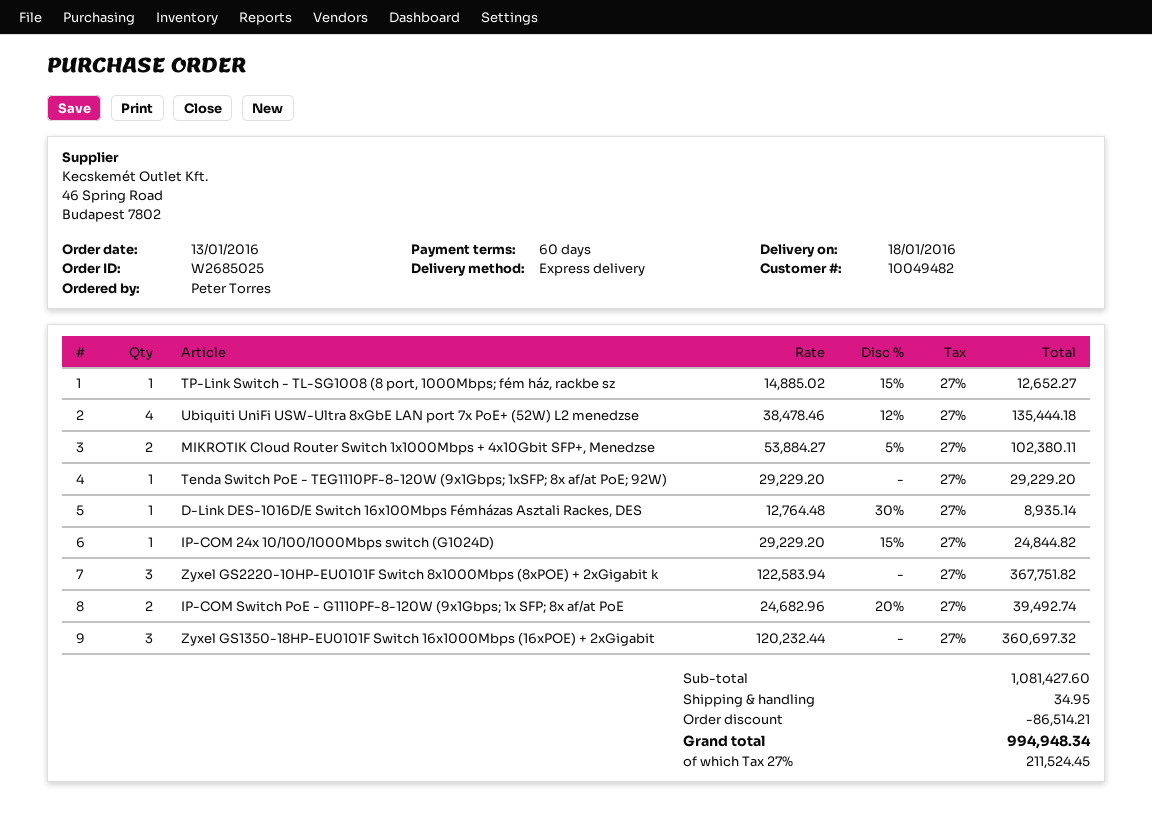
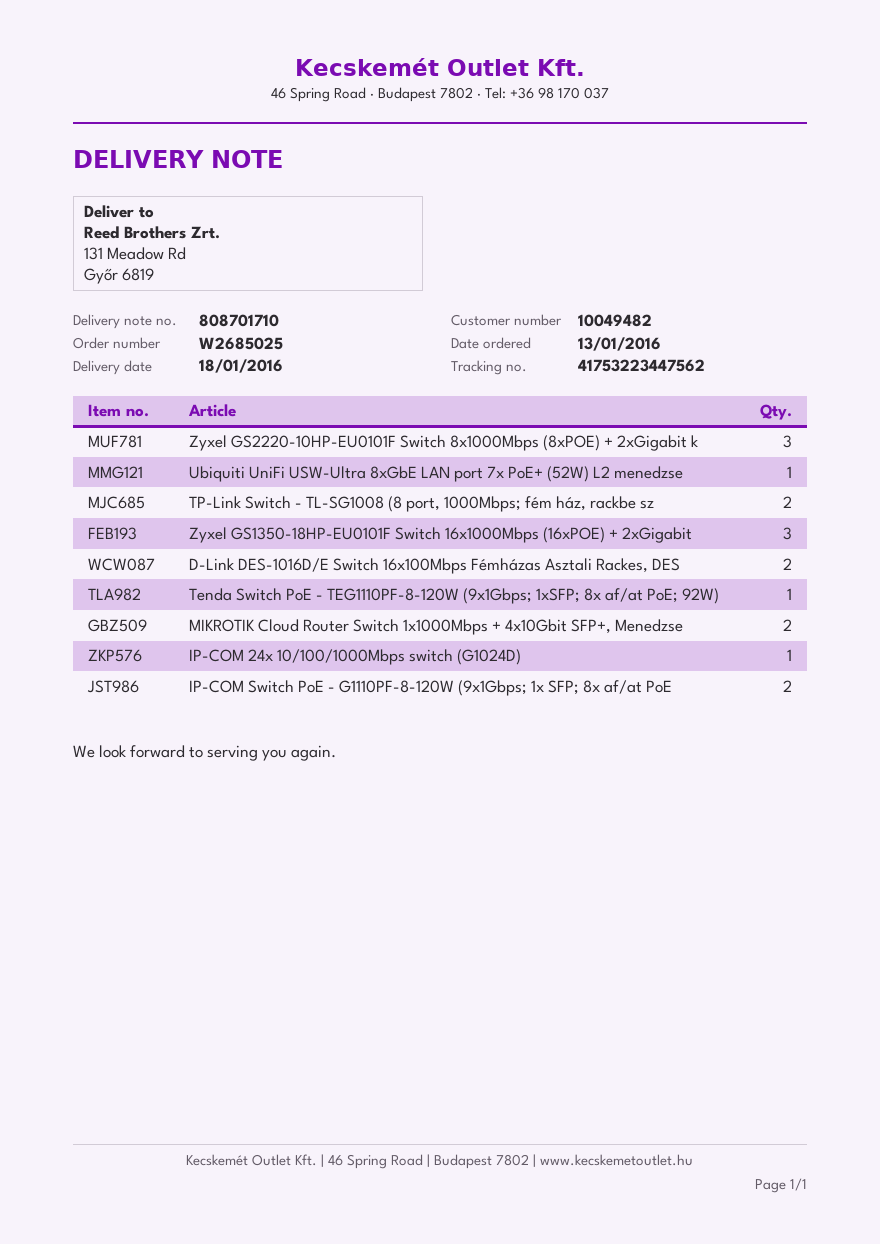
TP-Link Switch - TL-SG1008 (8 port, 1000Mbps; fém ház, rackbe sz: 1 -> 2
Ubiquiti UniFi USW-Ultra 8xGbE LAN port 7x PoE+ (52W) L2 menedzse: 4 -> 1
D-Link DES-1016D/E Switch 16x100Mbps Fémházas Asztali Rackes, DES: 1 -> 2

